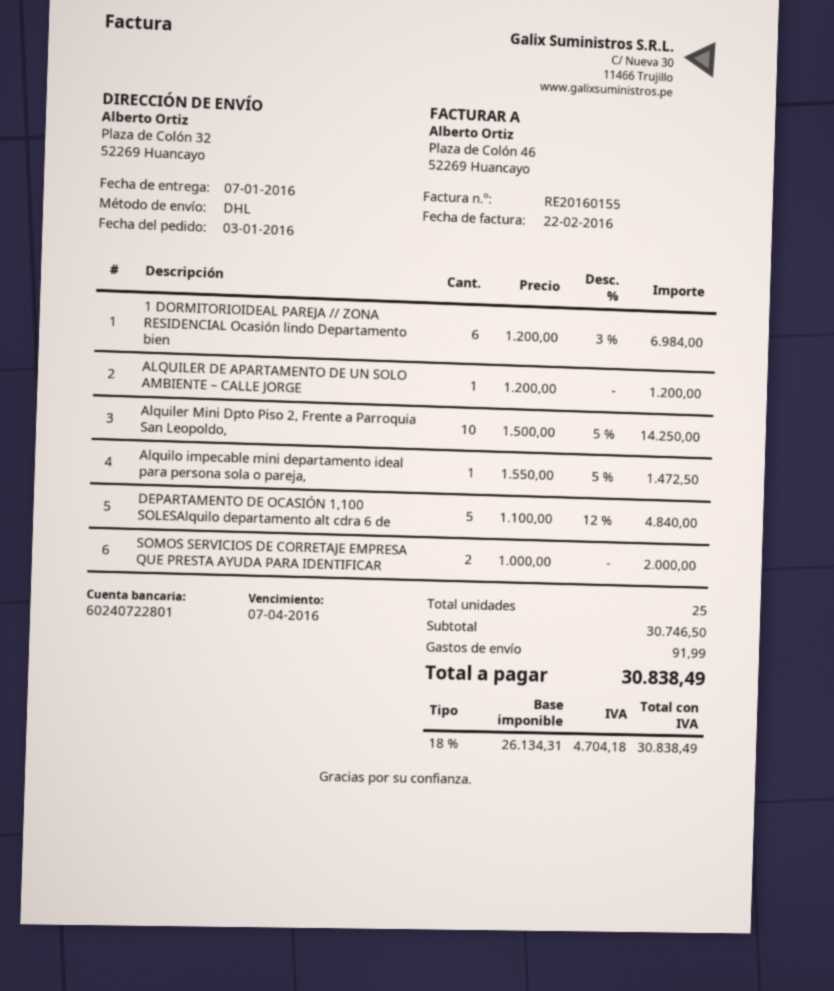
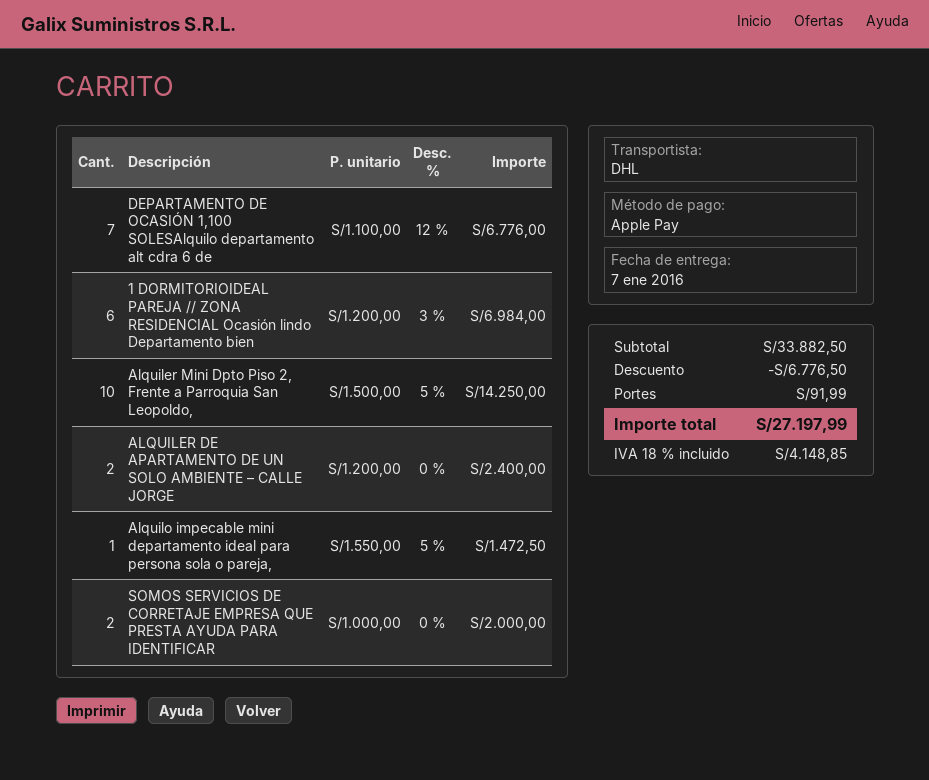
ALQUILER DE APARTAMENTO DE UN SOLO AMBIENTE – CALLE JORGE: 1 x 1200.00 = 1200.00 -> 2 x 1200.00 = 2400.00
DEPARTAMENTO DE OCASIÓN 1,100 SOLESAlquilo departamento alt cdra 6 de: 5 x 1100.00 - 12% = 4840.00 -> 7 x 1100.00 - 12% = 6776.00
subtotal: 30746.50 -> 33882.50
discount: none -> 6776.50
tax: 18% = 4704.18 -> 18% = 4148.85
total: 30838.49 -> 27197.99

